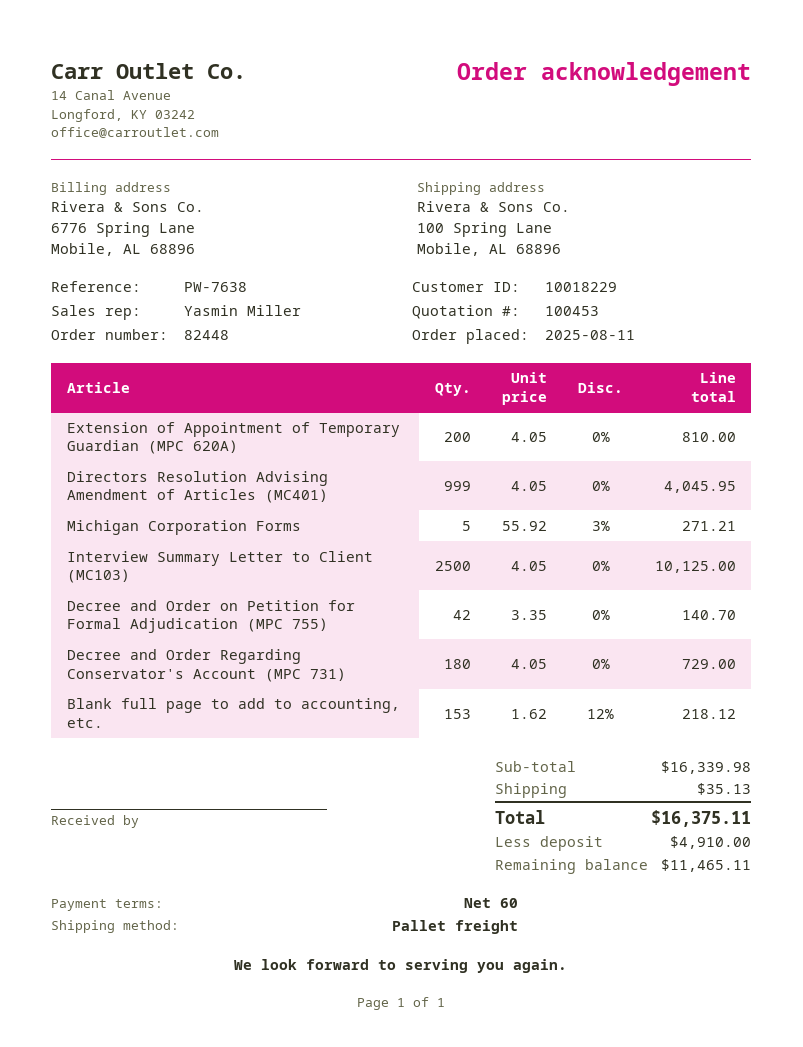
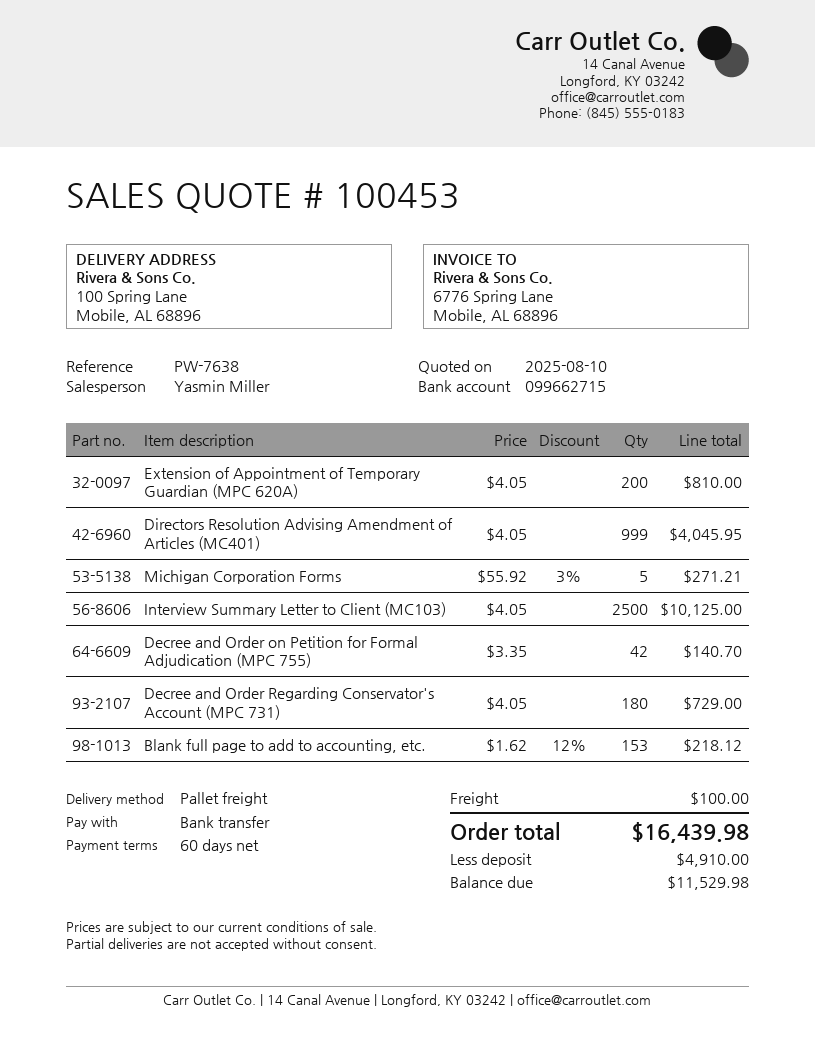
shipping: 35.13 -> 100.00
total: 16375.11 -> 16439.98
balance: 11465.11 -> 11529.98

